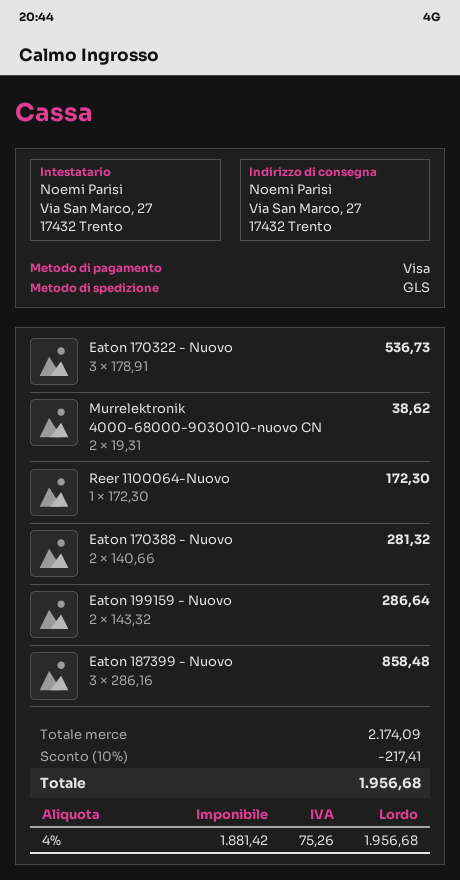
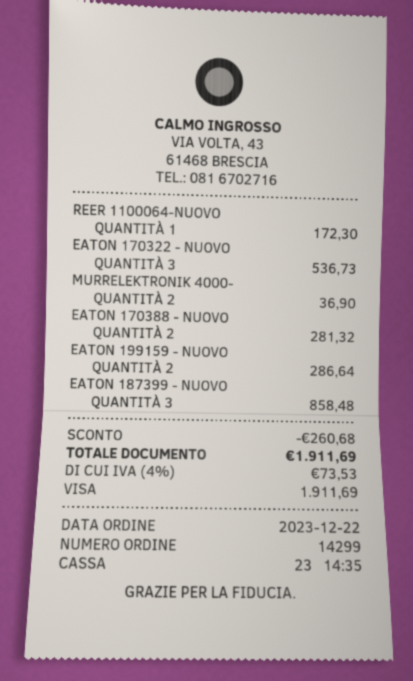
Murrelektronik 4000-68000-9030010-nuovo CN: 2 for 38.62 -> 2 for 36.90
discount: 217.41 -> 260.68
tax: 4% = 75.26 -> 4% = 73.53
total: 1956.68 -> 1911.69

